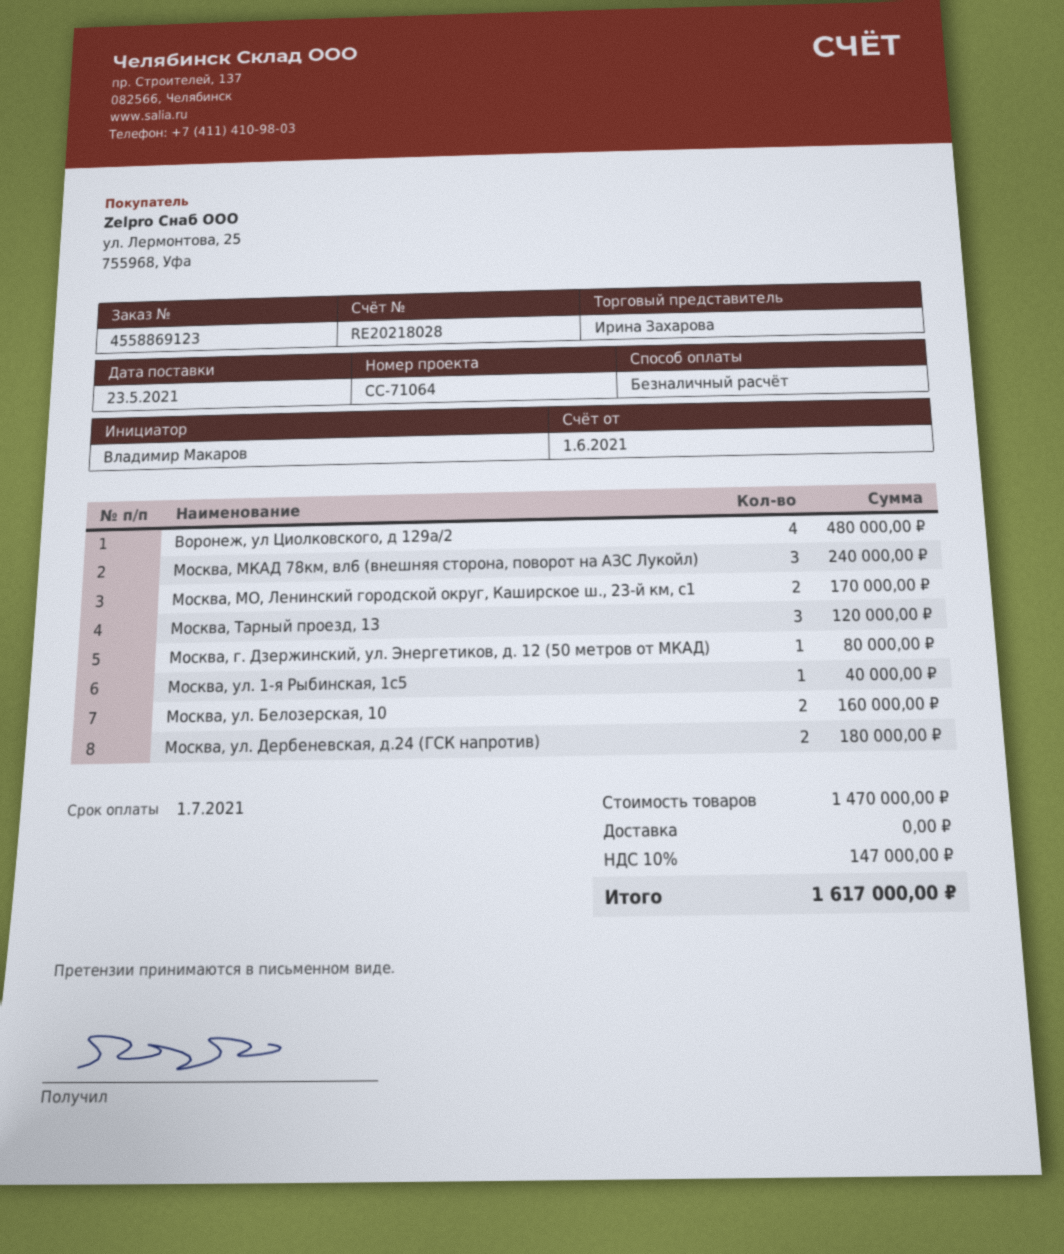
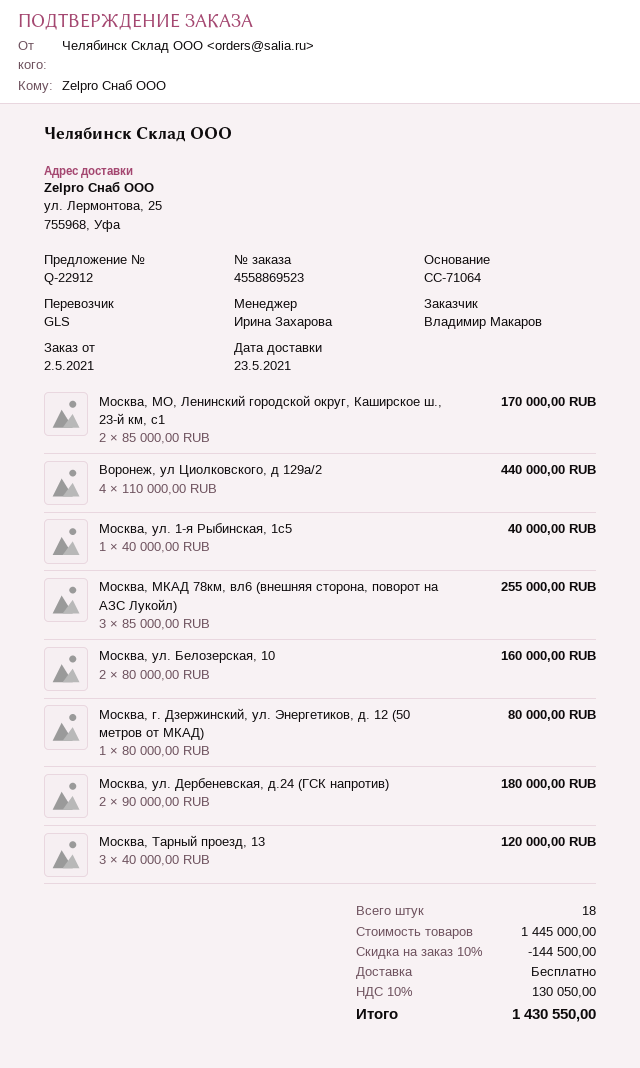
order number: 4558869123 -> 4558869523
Воронеж, ул Циолковского, д 129а/2: 4 for 480000.00 -> 4 for 440000.00
Москва, МКАД 78км, вл6 (внешняя сторона, поворот на АЗС Лукойл): 3 for 240000.00 -> 3 for 255000.00
subtotal: 1470000.00 -> 1445000.00
discount: none -> 10% = 144500.00
tax: 10% = 147000.00 -> 10% = 130050.00
total: 1617000.00 -> 1430550.00

